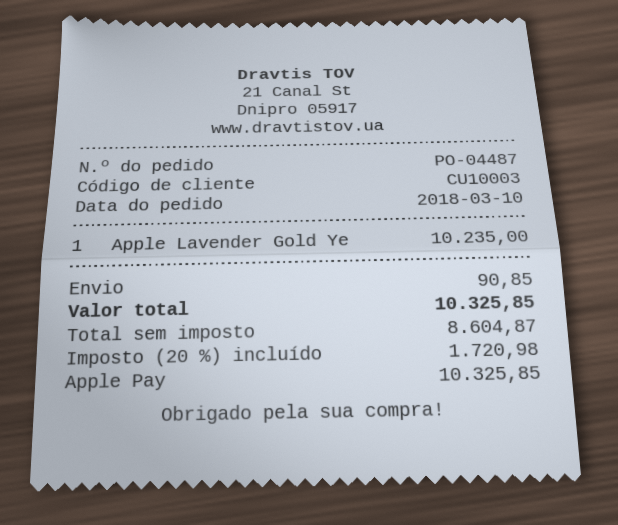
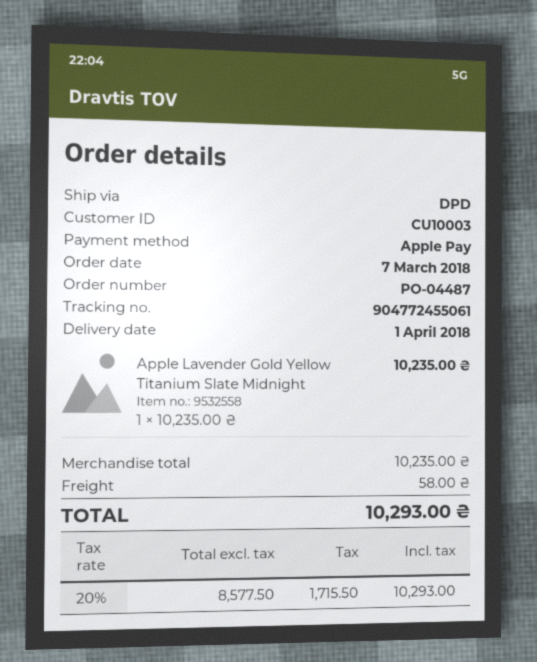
order date: 2018-03-10 -> 2018-03-07
shipping: 90.85 -> 58.00
net: 8604.87 -> 8577.50
tax: 20% = 1720.98 -> 20% = 1715.50
total: 10325.85 -> 10293.00

